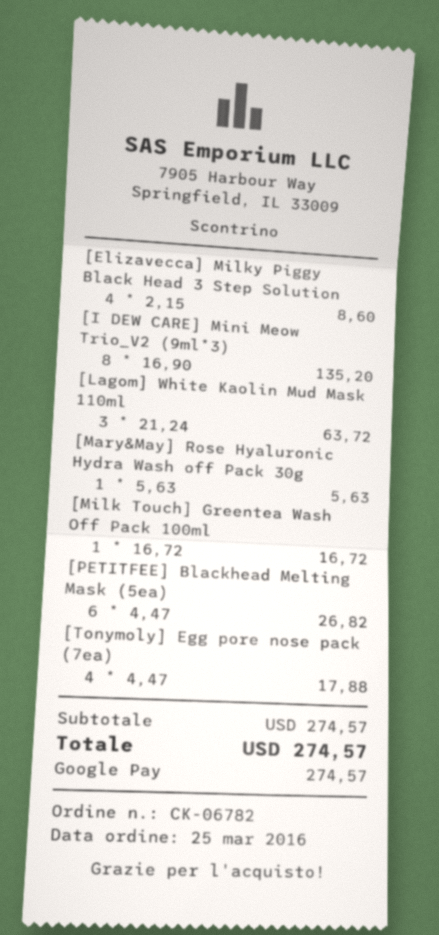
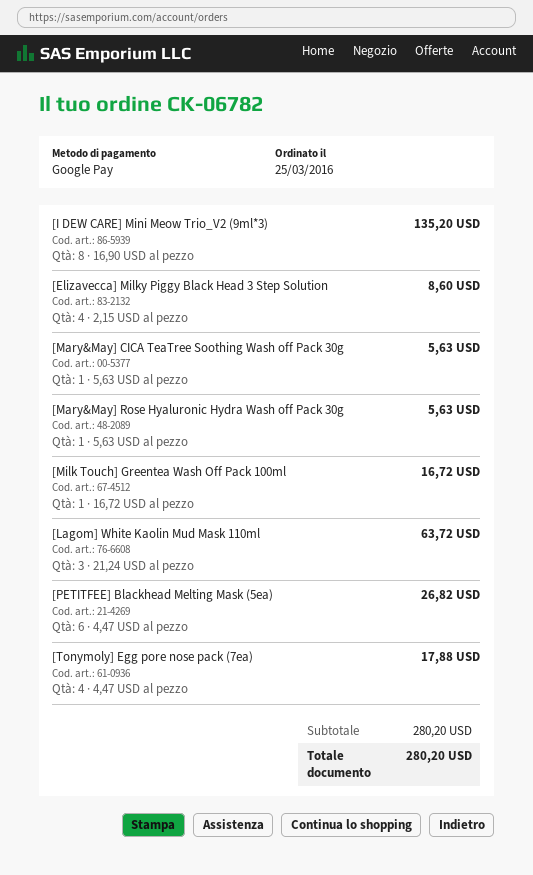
[Mary&May] CICA TeaTree Soothing Wash off Pack 30g: none -> 1 x 5.63 = 5.63
subtotal: 274.57 -> 280.20
total: 274.57 -> 280.20

